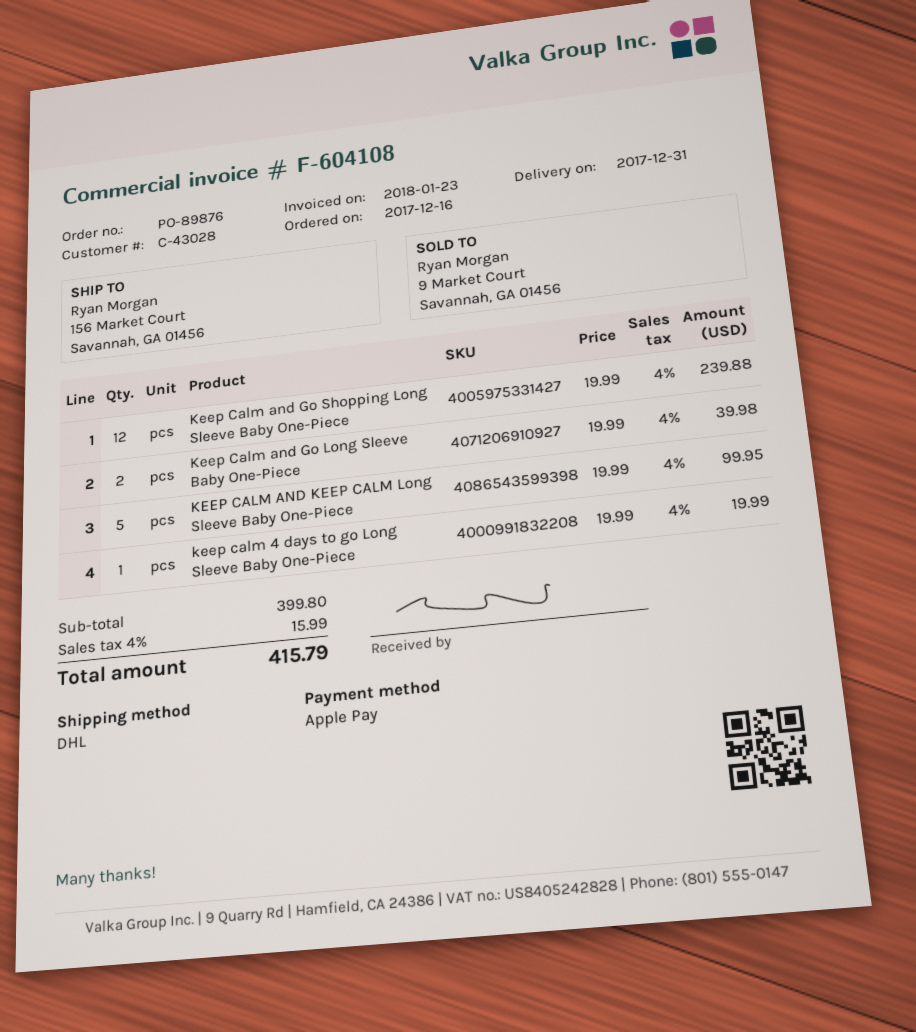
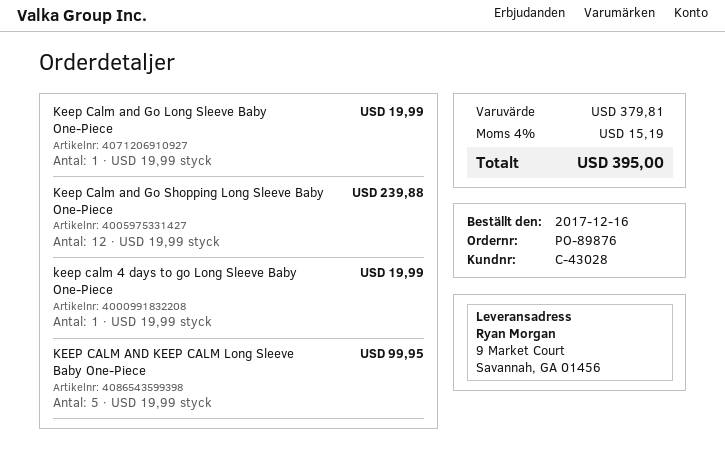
ship to: 156 Market Court, Savannah, GA 01456 -> 9 Market Court, Savannah, GA 01456
Keep Calm and Go Long Sleeve Baby One-Piece: 2 x 19.99 = 39.98 -> 1 x 19.99 = 19.99
subtotal: 399.80 -> 379.81
tax: 4% = 15.99 -> 4% = 15.19
total: 415.79 -> 395.00

